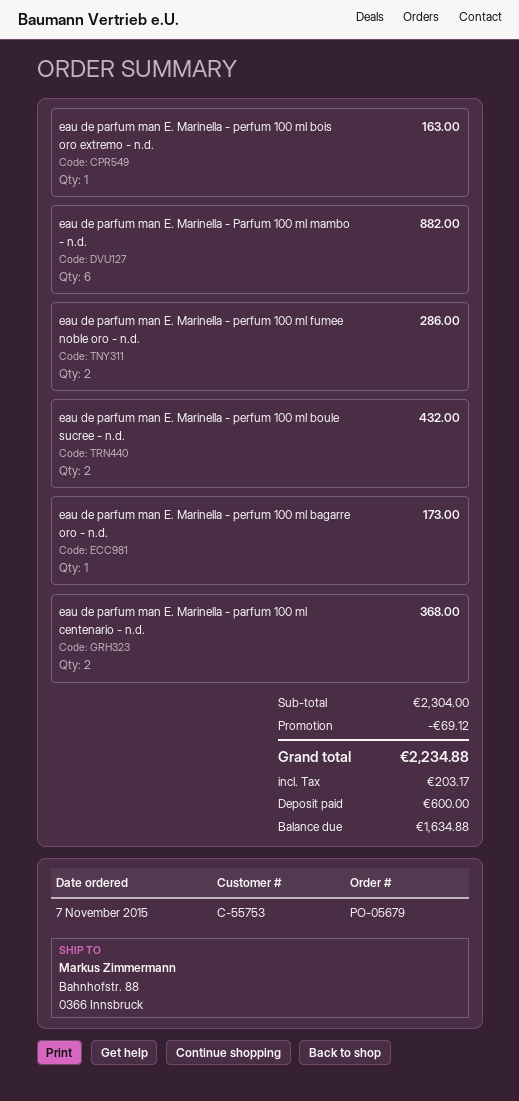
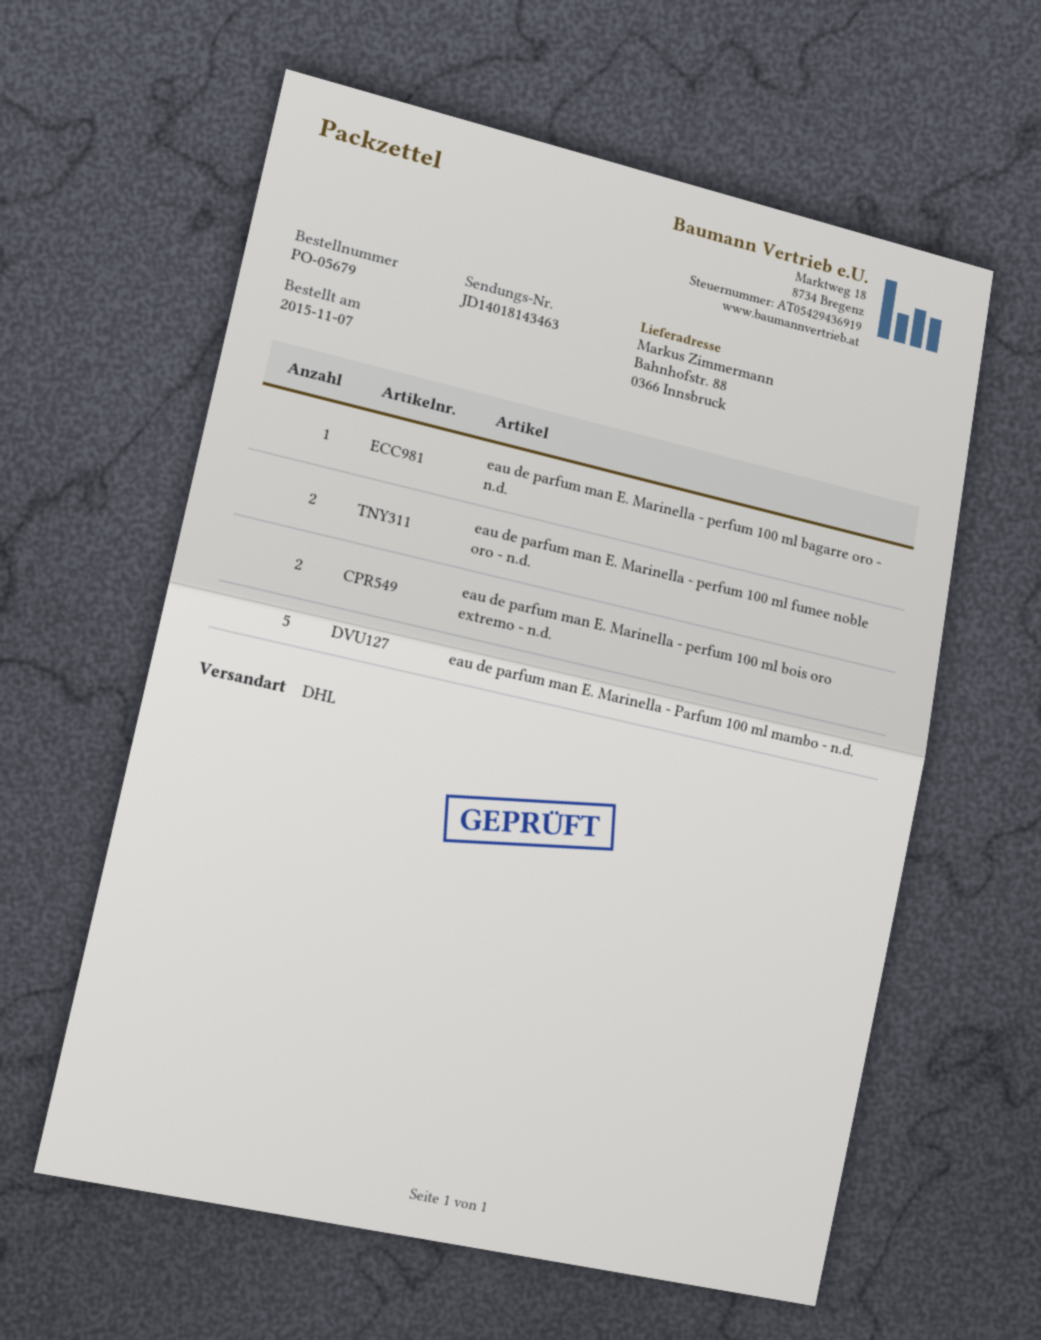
eau de parfum man E. Marinella - perfum 100 ml bois oro extremo - n.d.: 1 -> 2
eau de parfum man E. Marinella - Parfum 100 ml mambo - n.d.: 6 -> 5
eau de parfum man E. Marinella - perfum 100 ml boule sucree - n.d.: 2 -> none
eau de parfum man E. Marinella - parfum 100 ml centenario - n.d.: 2 -> none

